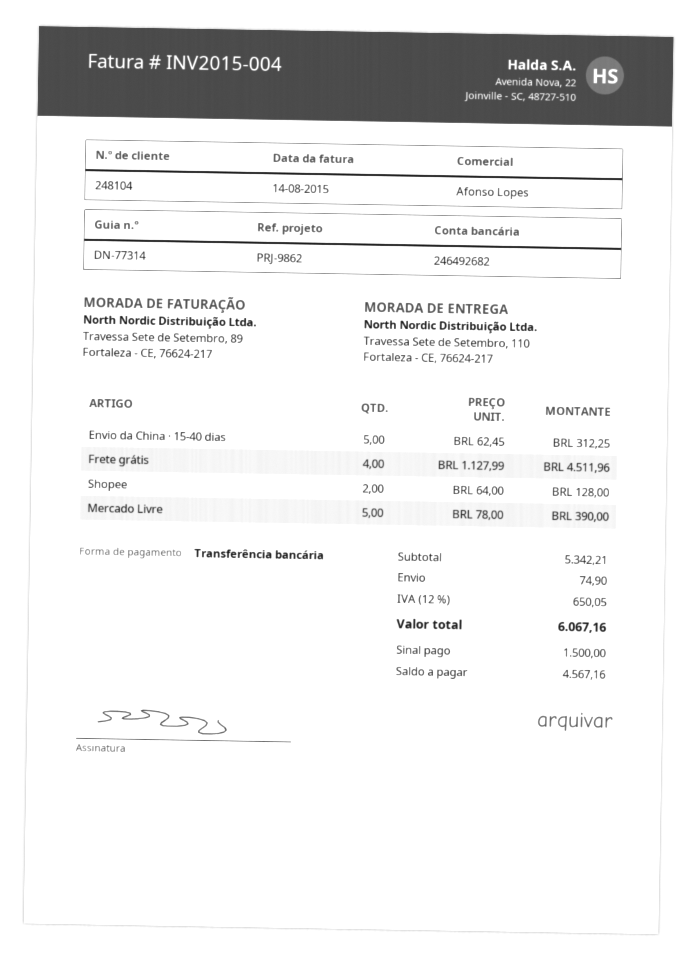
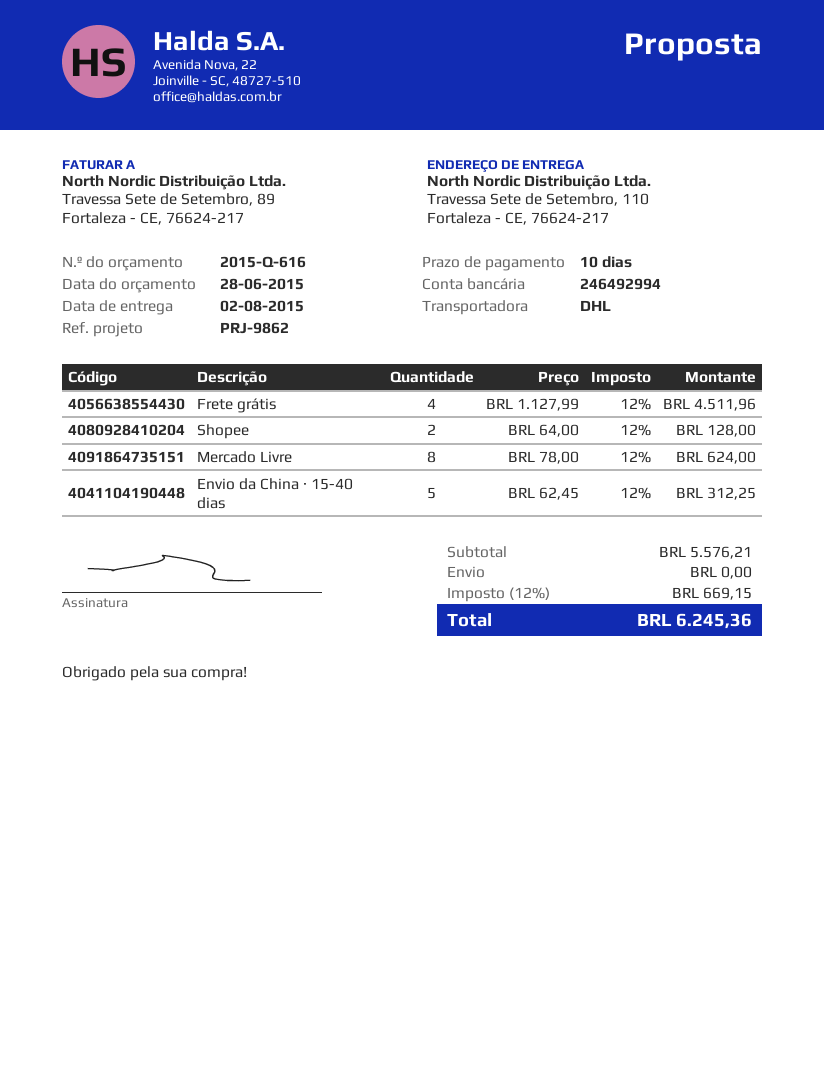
bank account: 246492682 -> 246492994
Mercado Livre: 5 x 78.00 = 390.00 -> 8 x 78.00 = 624.00
subtotal: 5342.21 -> 5576.21
shipping: 74.90 -> 0.00
tax: 12% = 650.05 -> 12% = 669.15
total: 6067.16 -> 6245.36

